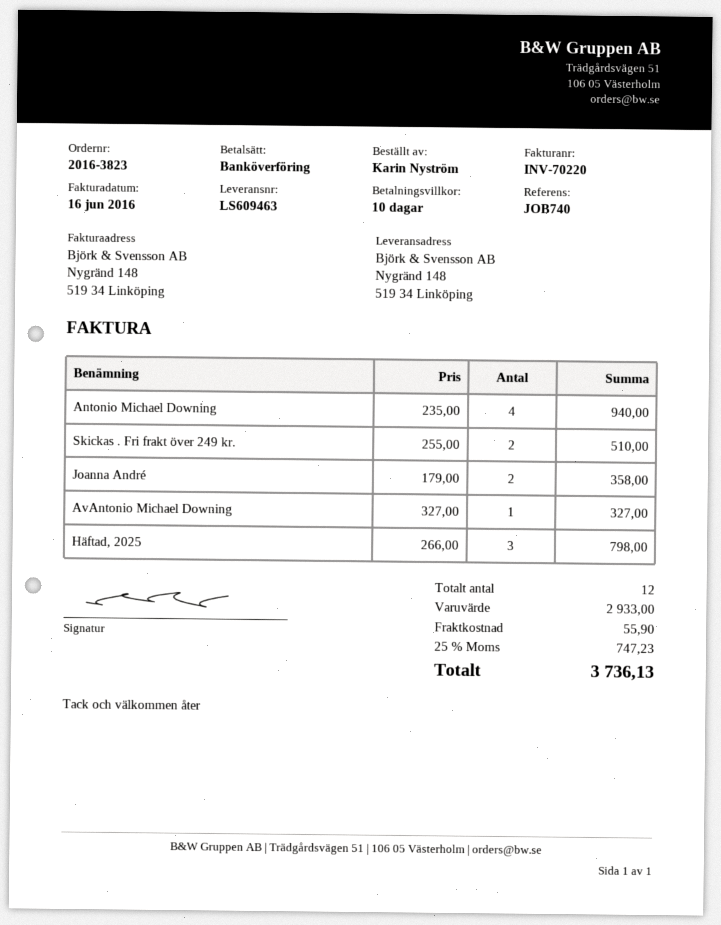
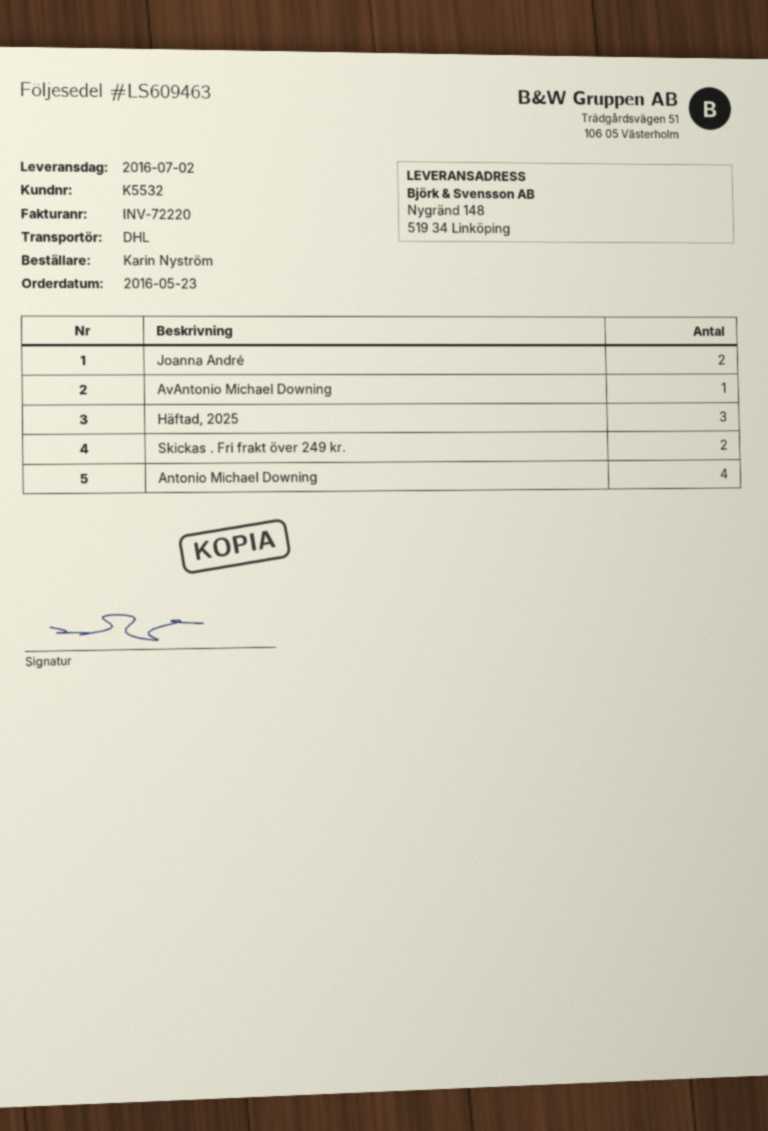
invoice number: INV-70220 -> INV-72220

